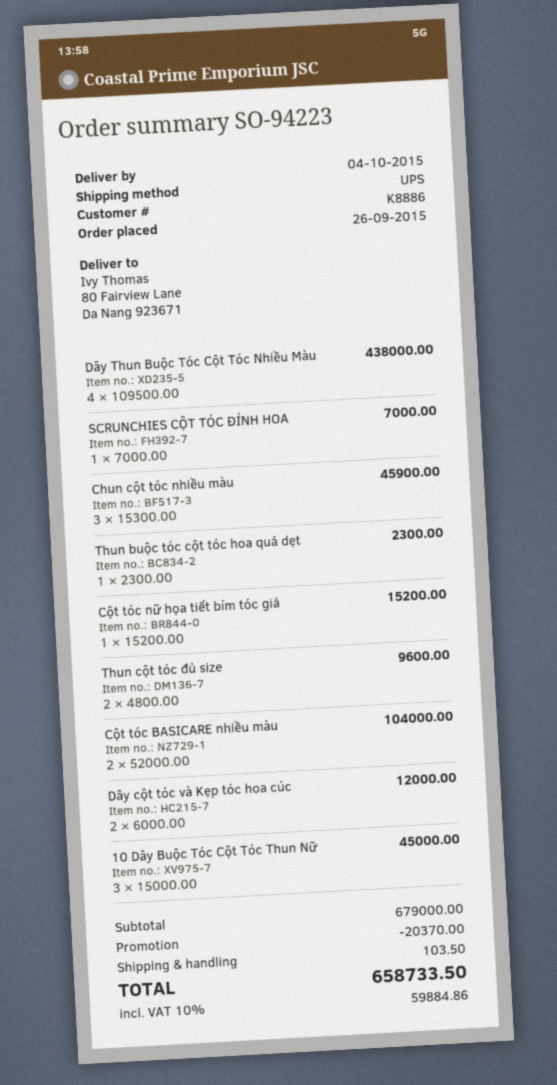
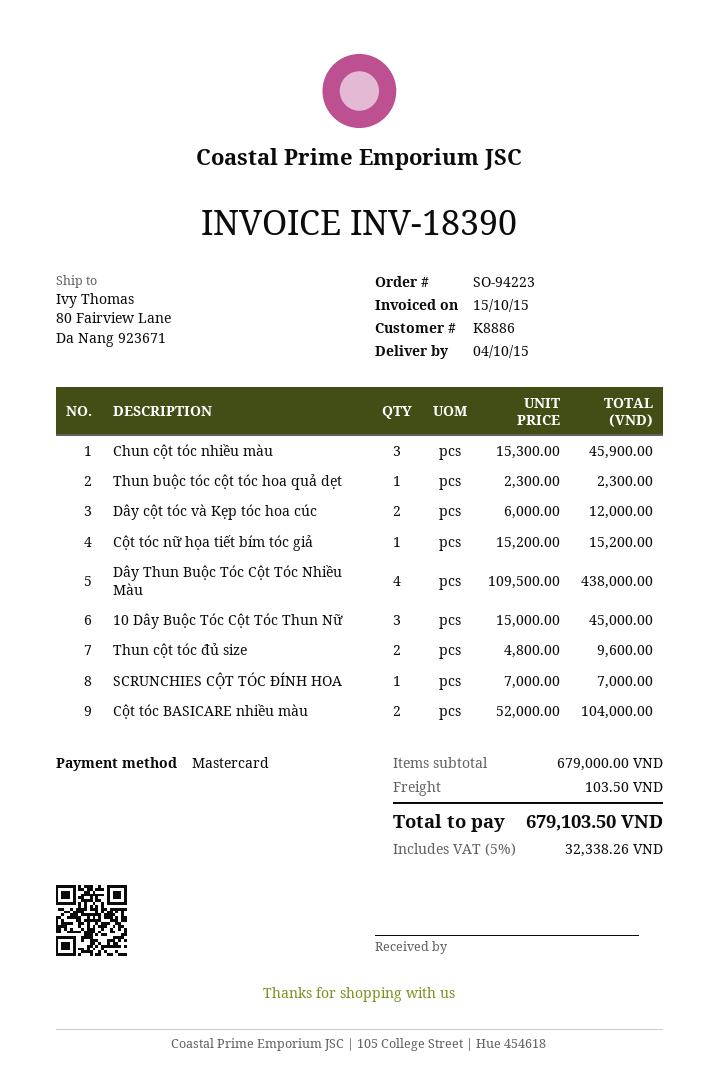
discount: 20370.00 -> none
tax: 10% = 59884.86 -> 5% = 32338.26
total: 658733.50 -> 679103.50

